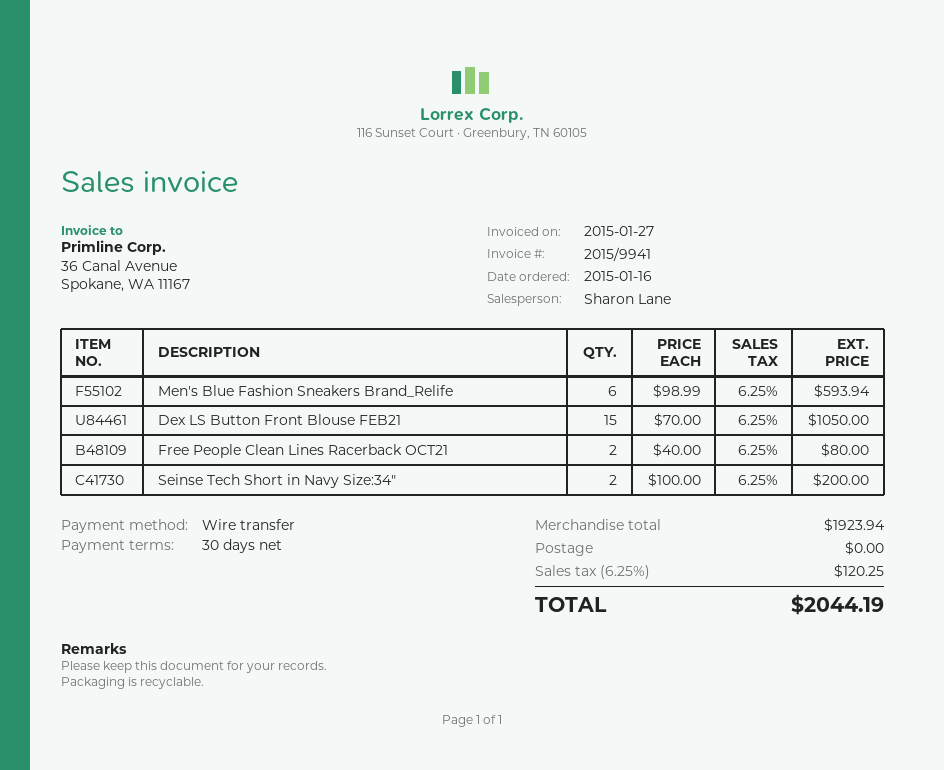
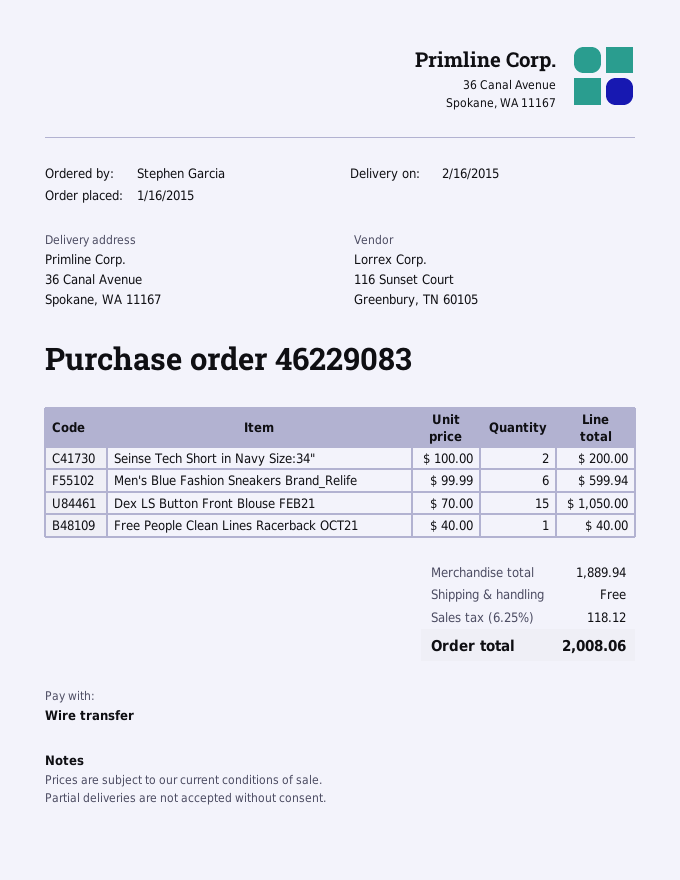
Men's Blue Fashion Sneakers Brand_Relife: 6 x 98.99 = 593.94 -> 6 x 99.99 = 599.94
Free People Clean Lines Racerback OCT21: 2 x 40.00 = 80.00 -> 1 x 40.00 = 40.00
subtotal: 1923.94 -> 1889.94
tax: 6.25% = 120.25 -> 6.25% = 118.12
total: 2044.19 -> 2008.06

